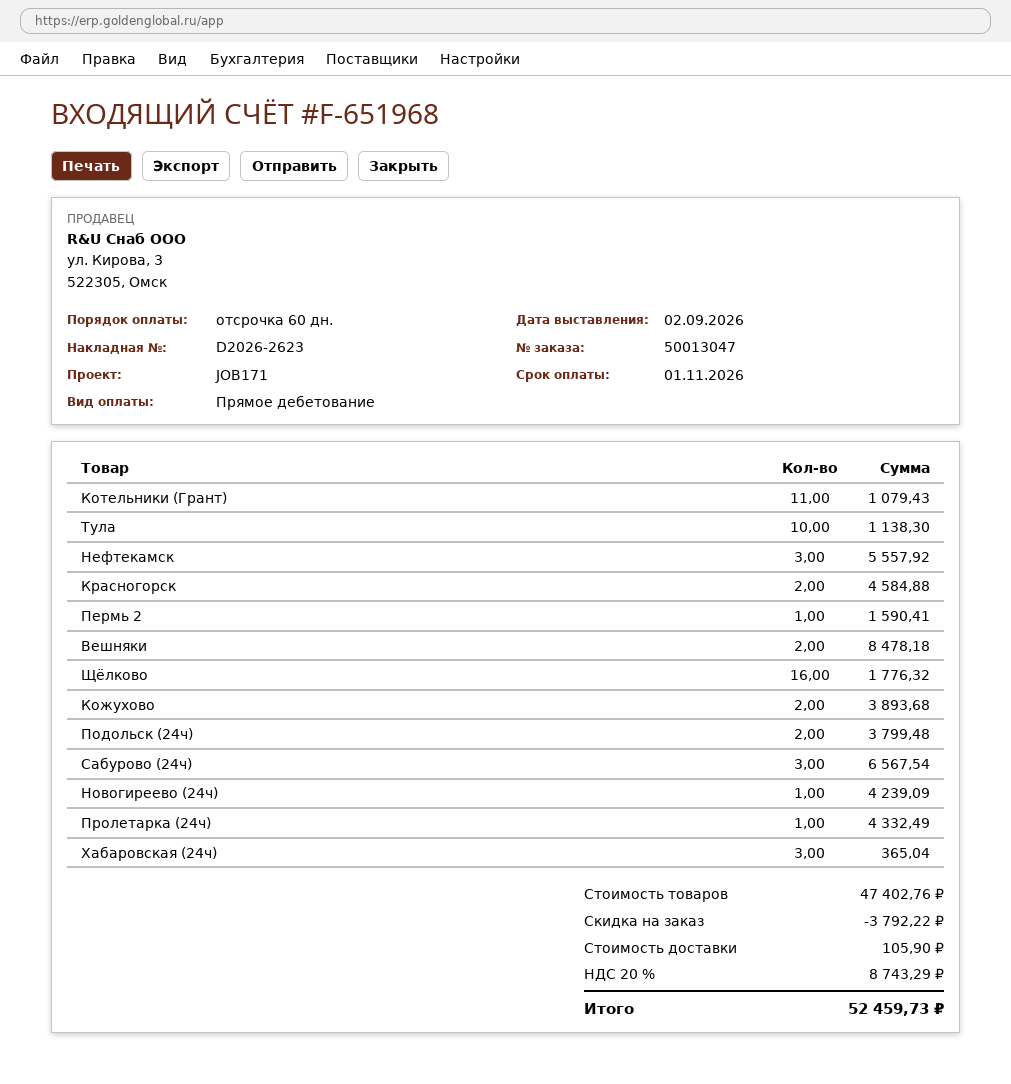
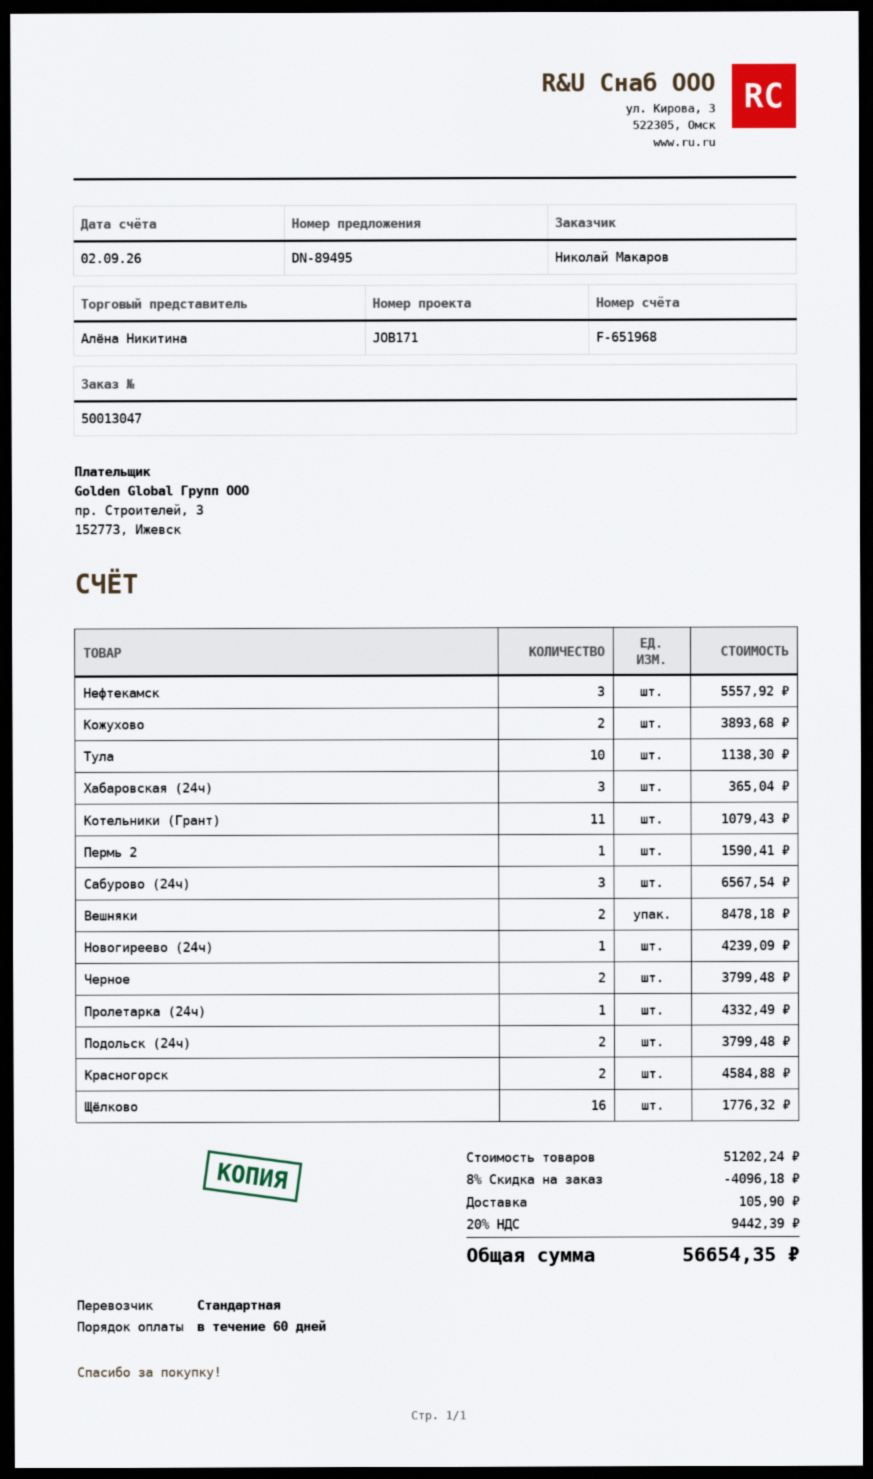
Черное: none -> 2 for 3799.48
subtotal: 47402.76 -> 51202.24
discount: 3792.22 -> 4096.18
tax: 20% = 8743.29 -> 20% = 9442.39
total: 52459.73 -> 56654.35

